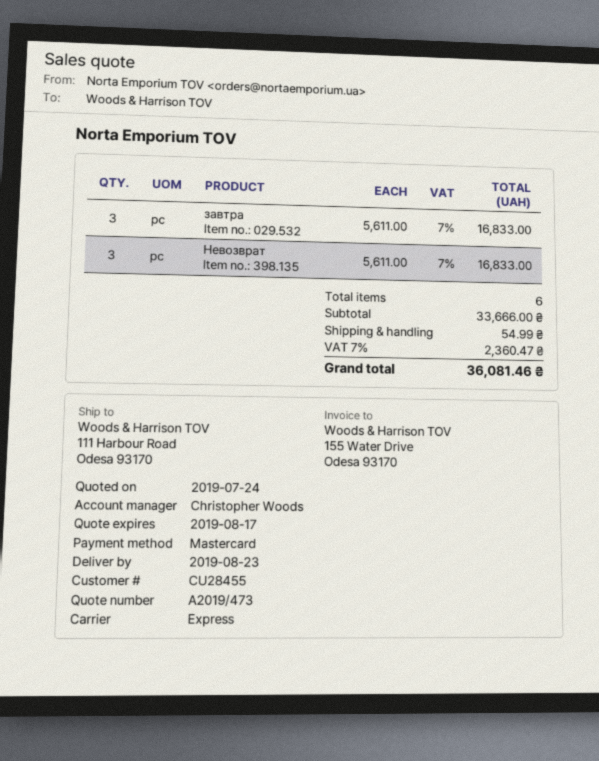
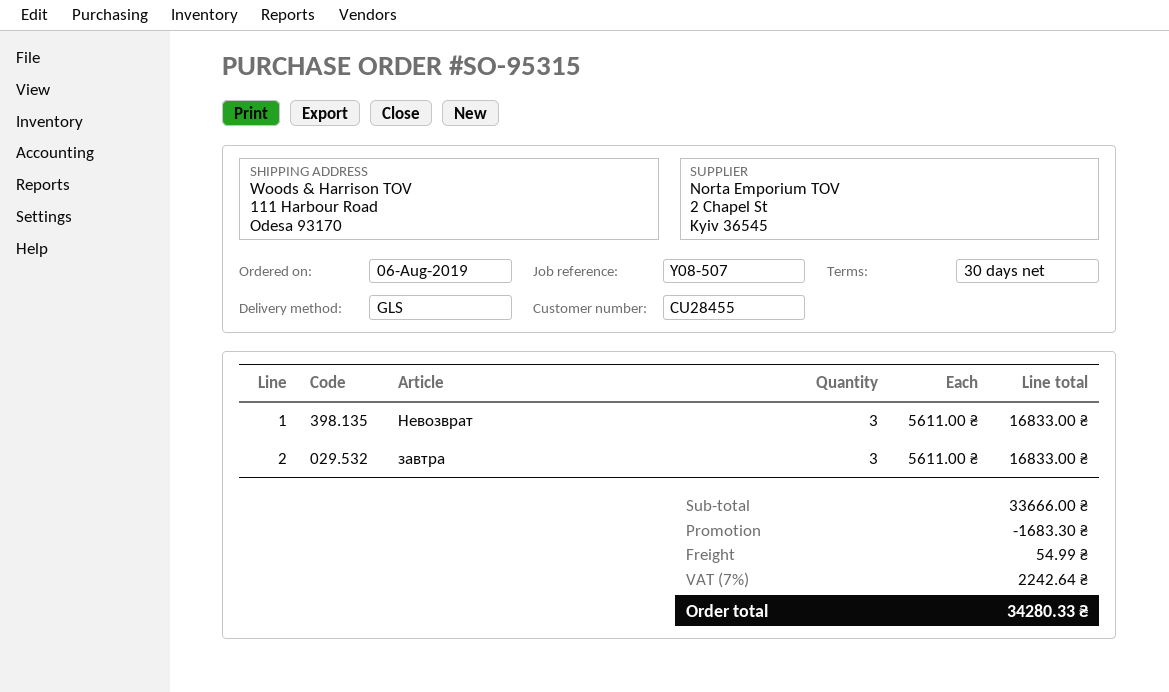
shipping method: express -> GLS
discount: none -> 1683.30
tax: 7% = 2360.47 -> 7% = 2242.64
total: 36081.46 -> 34280.33

